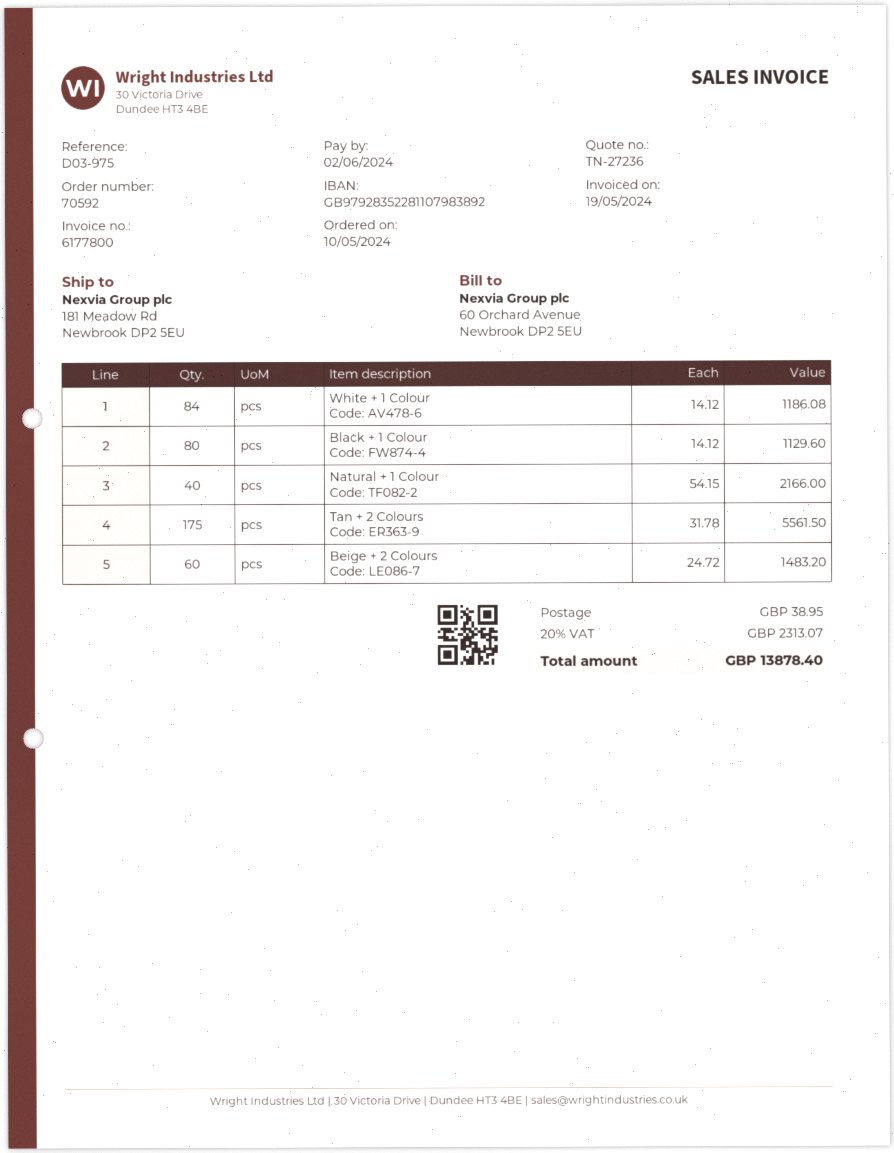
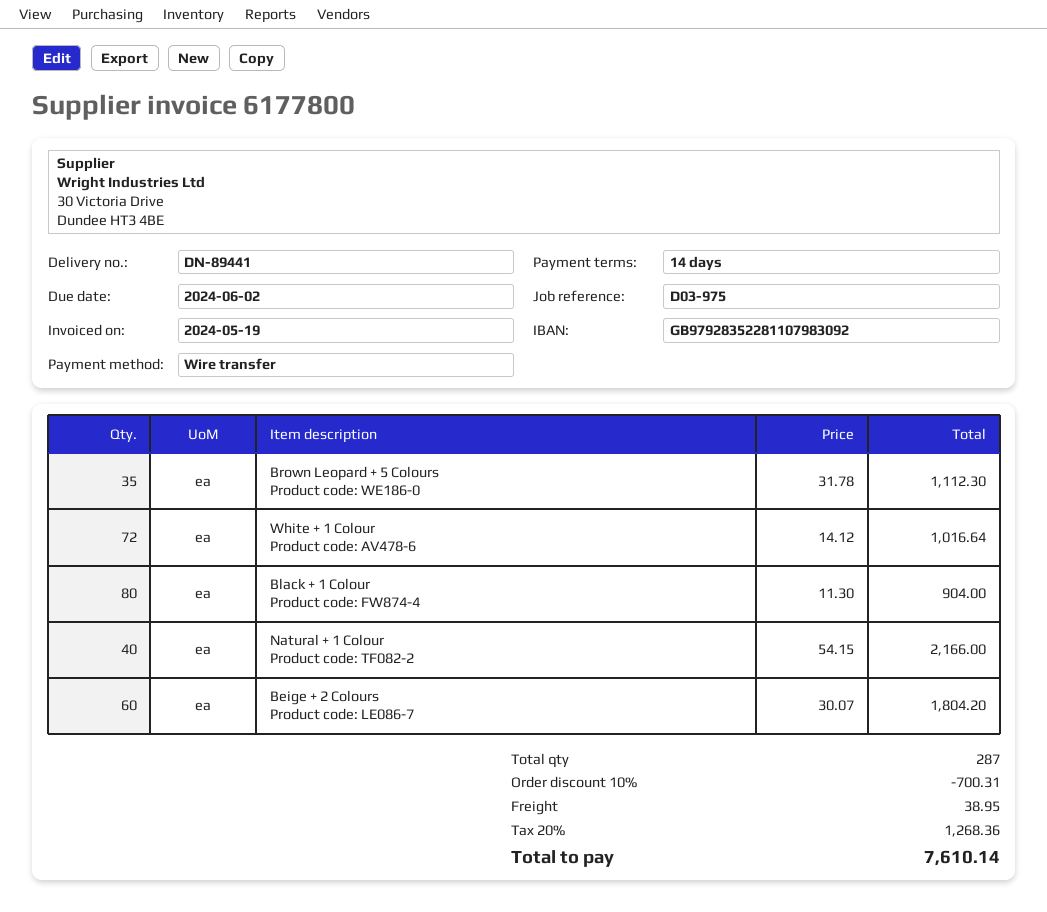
bank account: GB97928352281107983892 -> GB97928352281107983092
White + 1 Colour: 84 x 14.12 = 1186.08 -> 72 x 14.12 = 1016.64
Black + 1 Colour: 80 x 14.12 = 1129.60 -> 80 x 11.30 = 904.00
Tan + 2 Colours: 175 x 31.78 = 5561.50 -> none
Beige + 2 Colours: 60 x 24.72 = 1483.20 -> 60 x 30.07 = 1804.20
Brown Leopard + 5 Colours: none -> 35 x 31.78 = 1112.30
discount: none -> 10% = 700.31
tax: 20% = 2313.07 -> 20% = 1268.36
total: 13878.40 -> 7610.14

